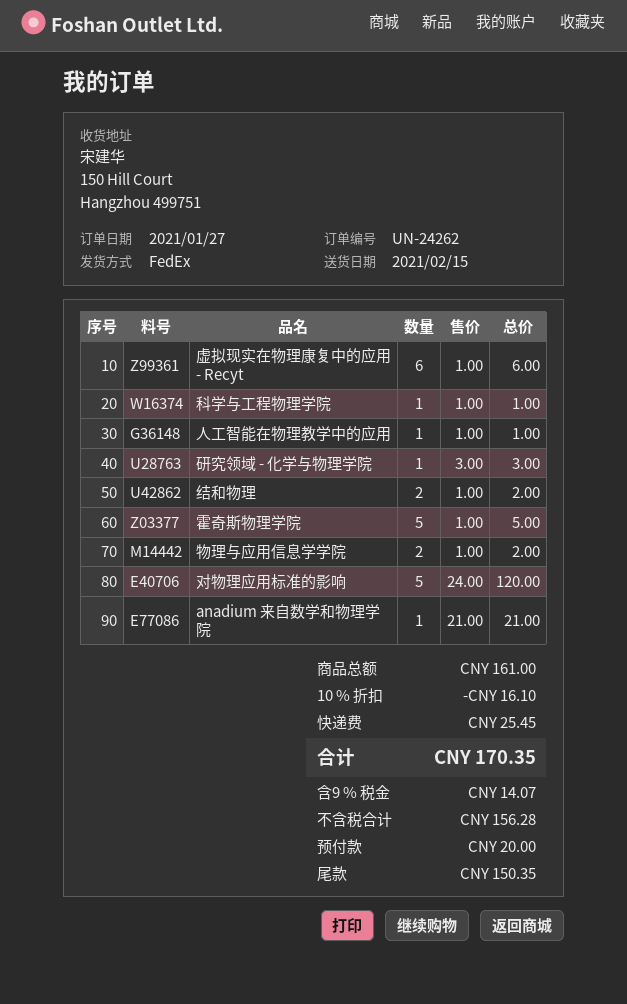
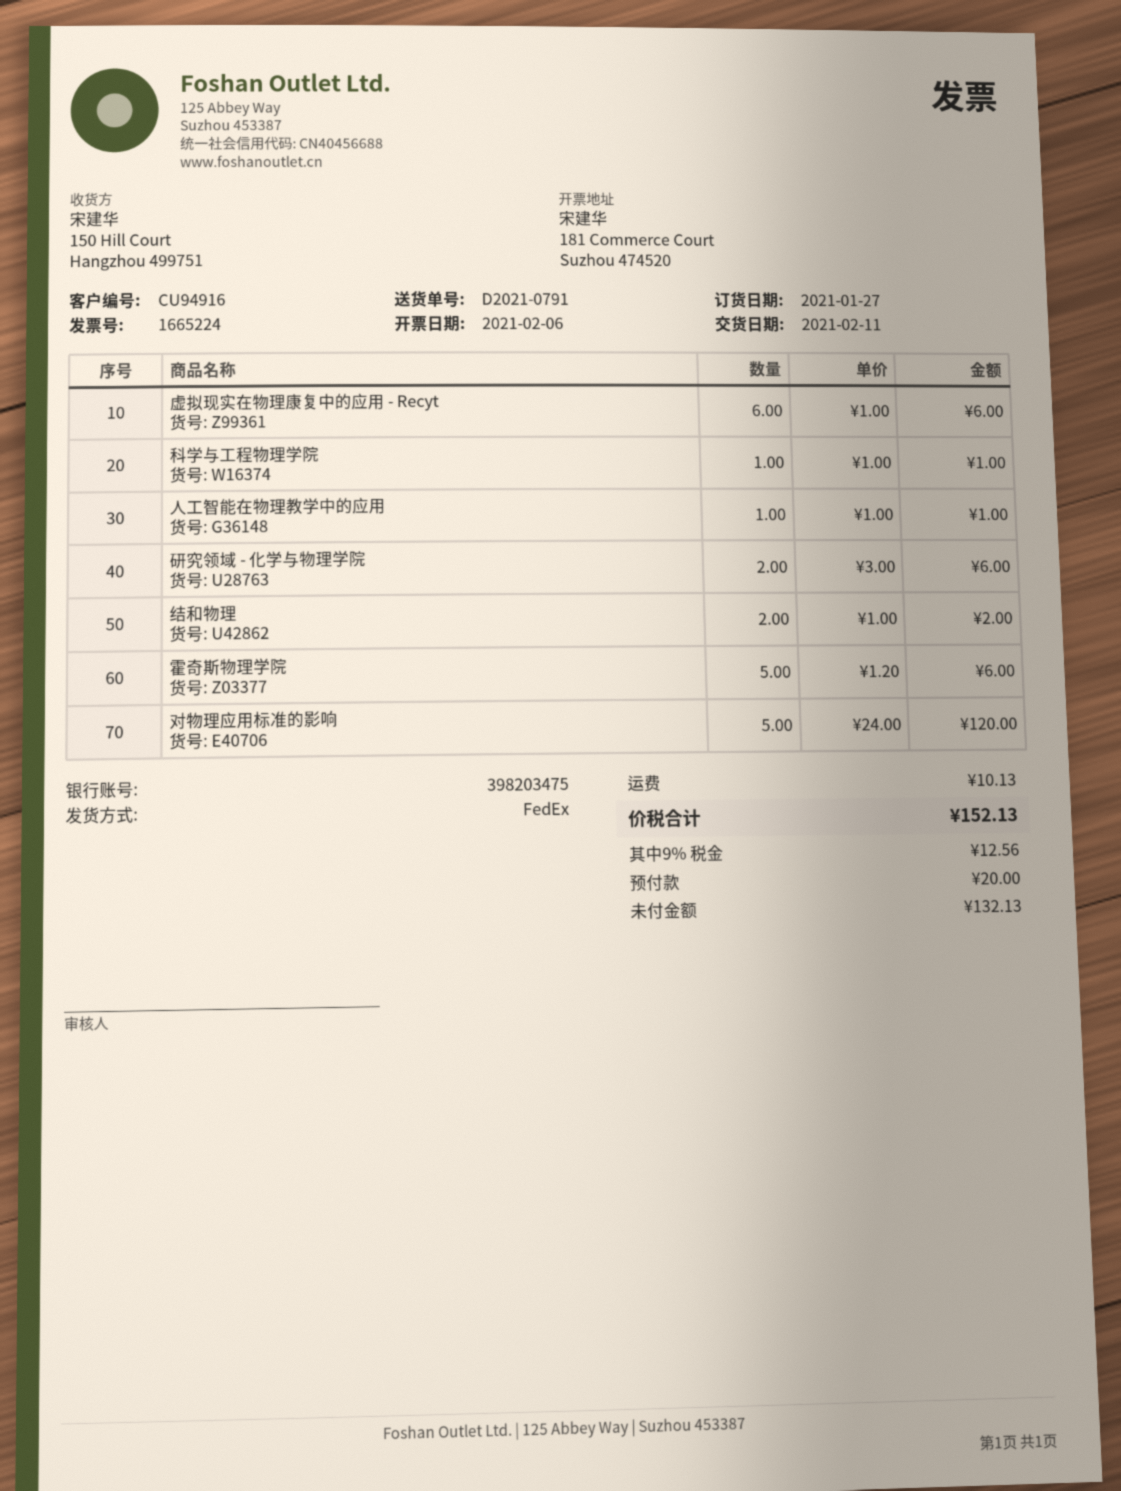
delivery date: 2021-02-15 -> 2021-02-11
研究领域 - 化学与物理学院: 1 x 3.00 = 3.00 -> 2 x 3.00 = 6.00
霍奇斯物理学院: 5 x 1.00 = 5.00 -> 5 x 1.20 = 6.00
物理与应用信息学学院: 2 x 1.00 = 2.00 -> none
anadium 来自数学和物理学院: 1 x 21.00 = 21.00 -> none
discount: 10% = 16.10 -> none
shipping: 25.45 -> 10.13
tax: 9% = 14.07 -> 9% = 12.56
total: 170.35 -> 152.13
balance: 150.35 -> 132.13

